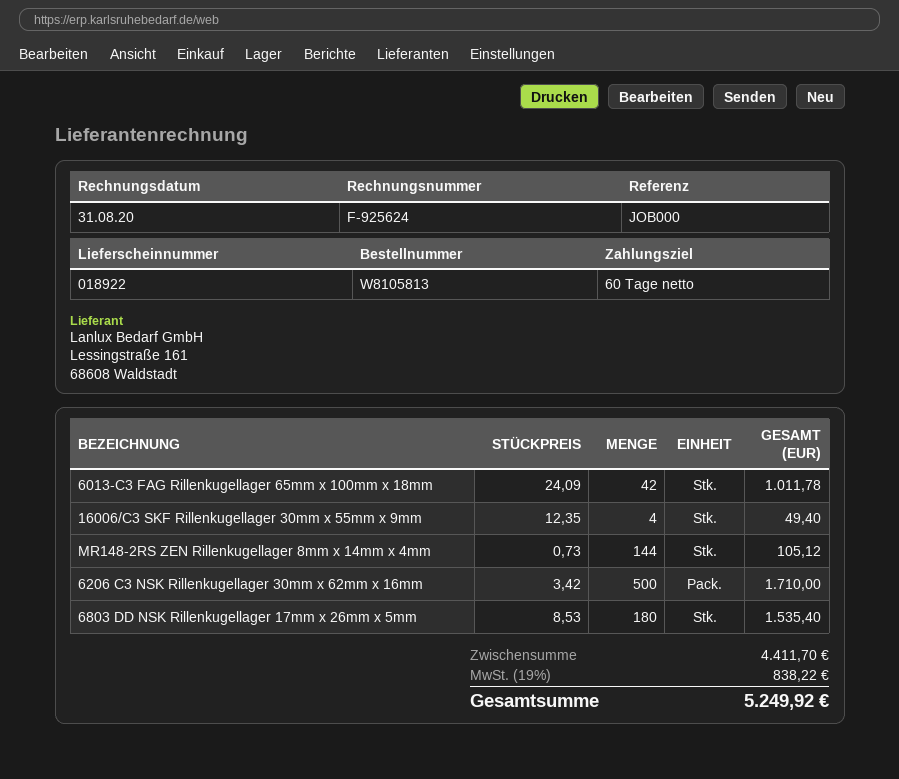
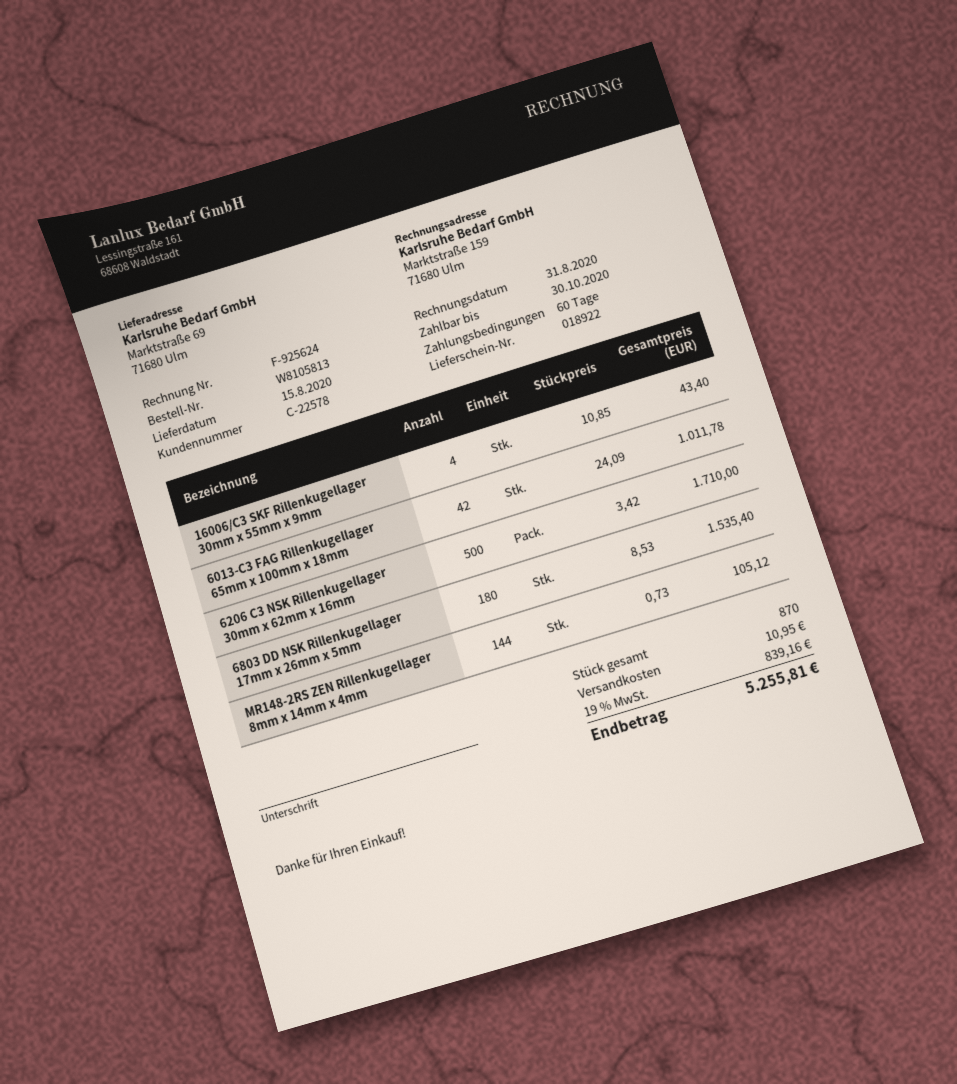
16006/C3 SKF Rillenkugellager 30mm x 55mm x 9mm: 4 x 12.35 = 49.40 -> 4 x 10.85 = 43.40
shipping: none -> 10.95
tax: 19% = 838.22 -> 19% = 839.16
total: 5249.92 -> 5255.81

